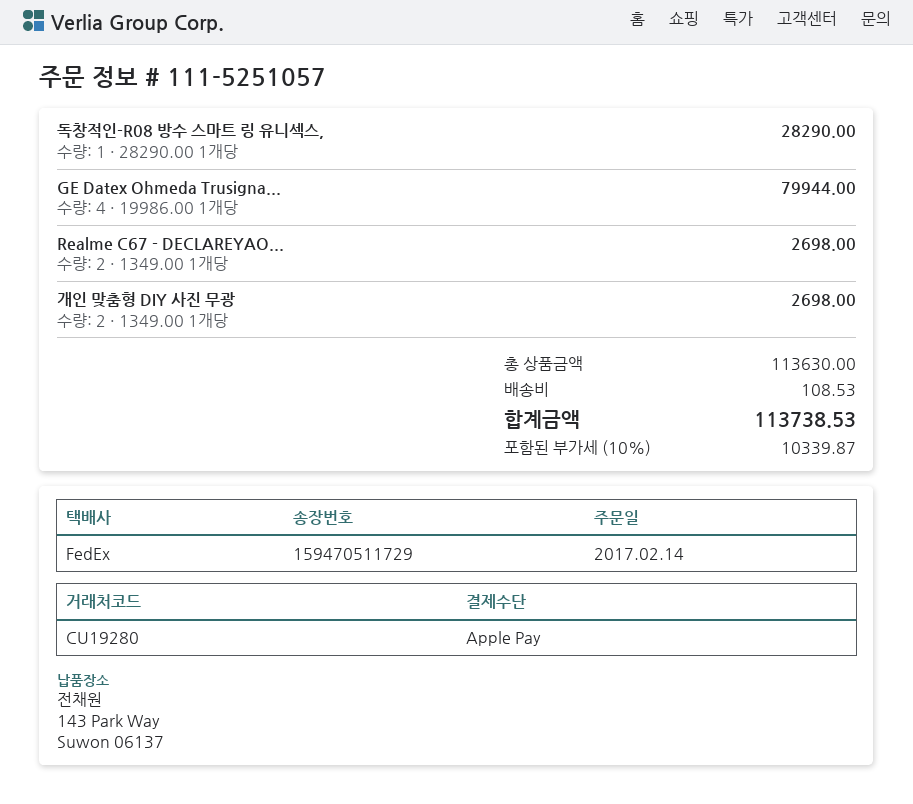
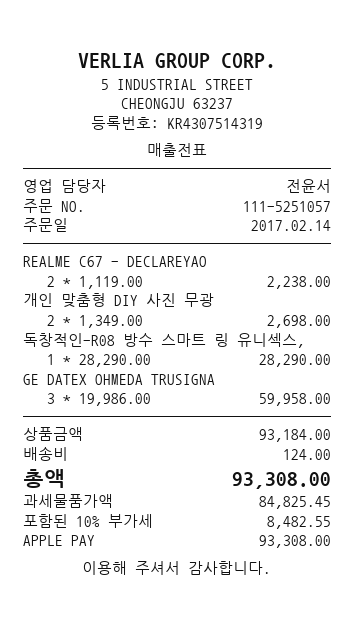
GE Datex Ohmeda Trusigna...: 4 x 19986.00 = 79944.00 -> 3 x 19986.00 = 59958.00
Realme C67 - DECLAREYAO...: 2 x 1349.00 = 2698.00 -> 2 x 1119.00 = 2238.00
subtotal: 113630.00 -> 93184.00
shipping: 108.53 -> 124.00
tax: 10% = 10339.87 -> 10% = 8482.55
total: 113738.53 -> 93308.00

